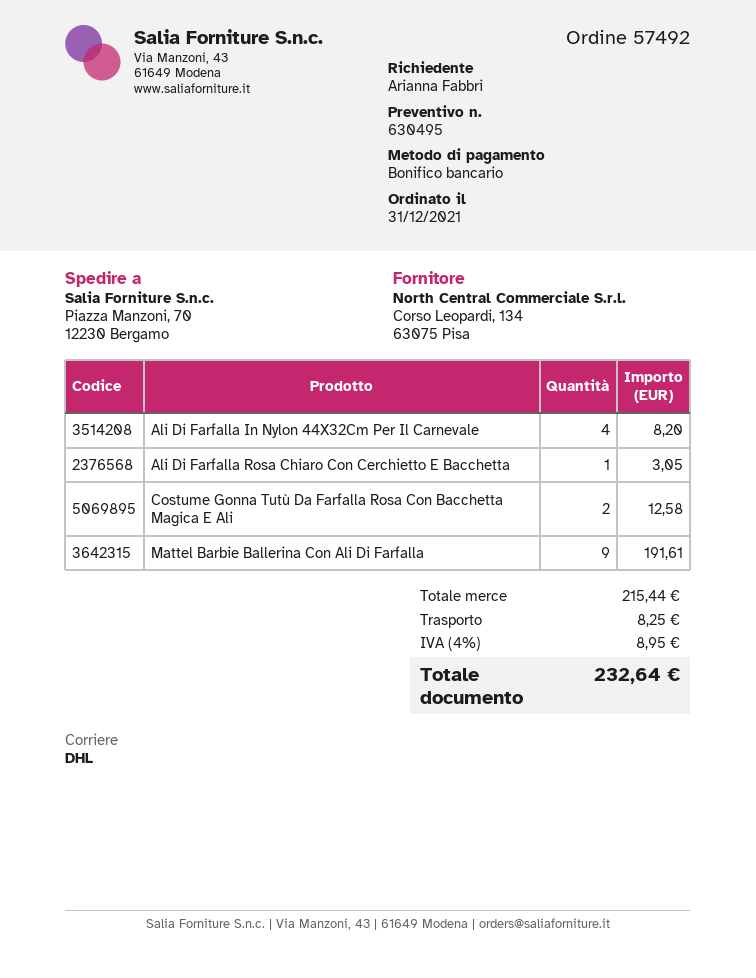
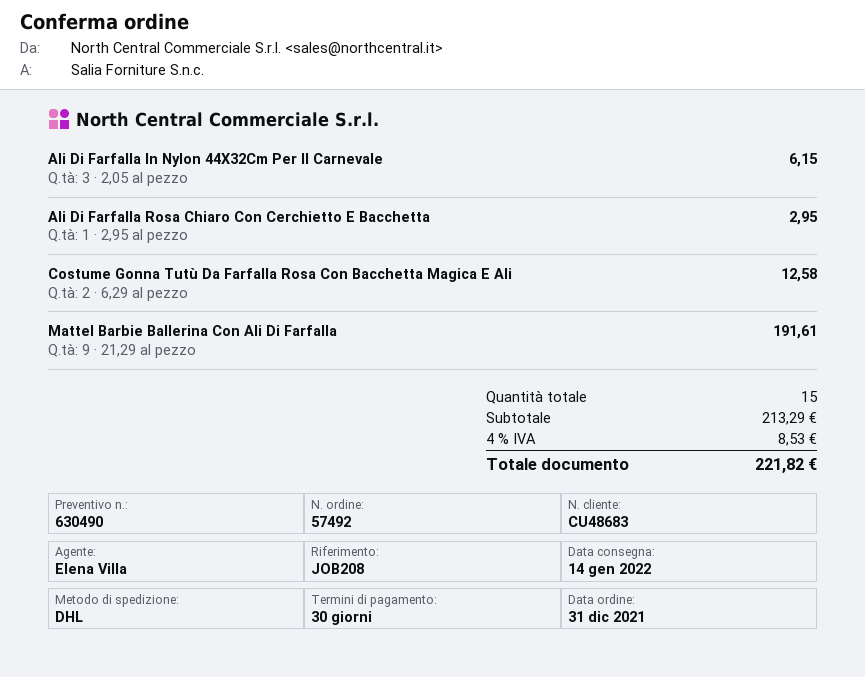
quote number: 630495 -> 630490
Ali Di Farfalla In Nylon 44X32Cm Per Il Carnevale: 4 for 8.20 -> 3 for 6.15
Ali Di Farfalla Rosa Chiaro Con Cerchietto E Bacchetta: 1 for 3.05 -> 1 for 2.95
subtotal: 215.44 -> 213.29
shipping: 8.25 -> none
tax: 4% = 8.95 -> 4% = 8.53
total: 232.64 -> 221.82

